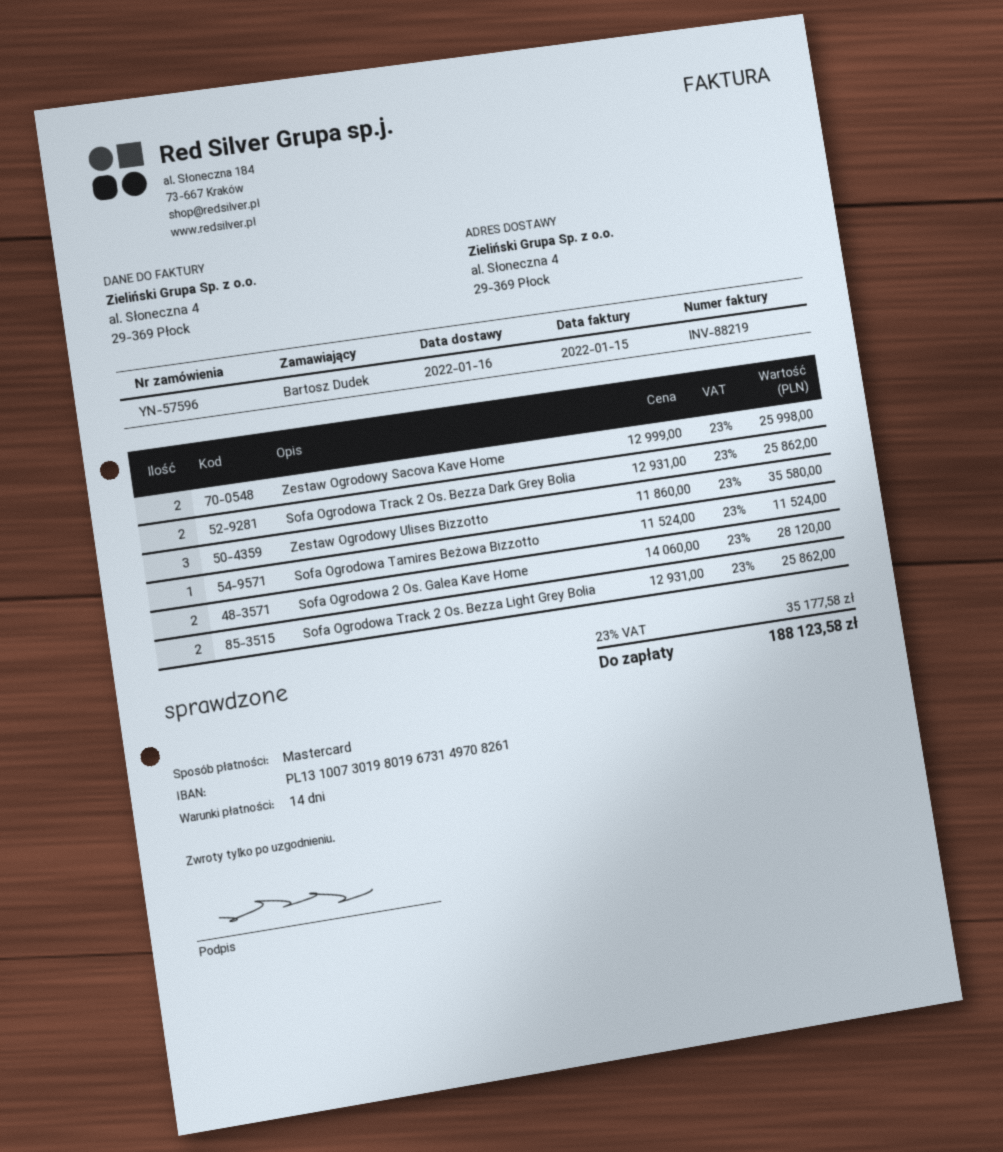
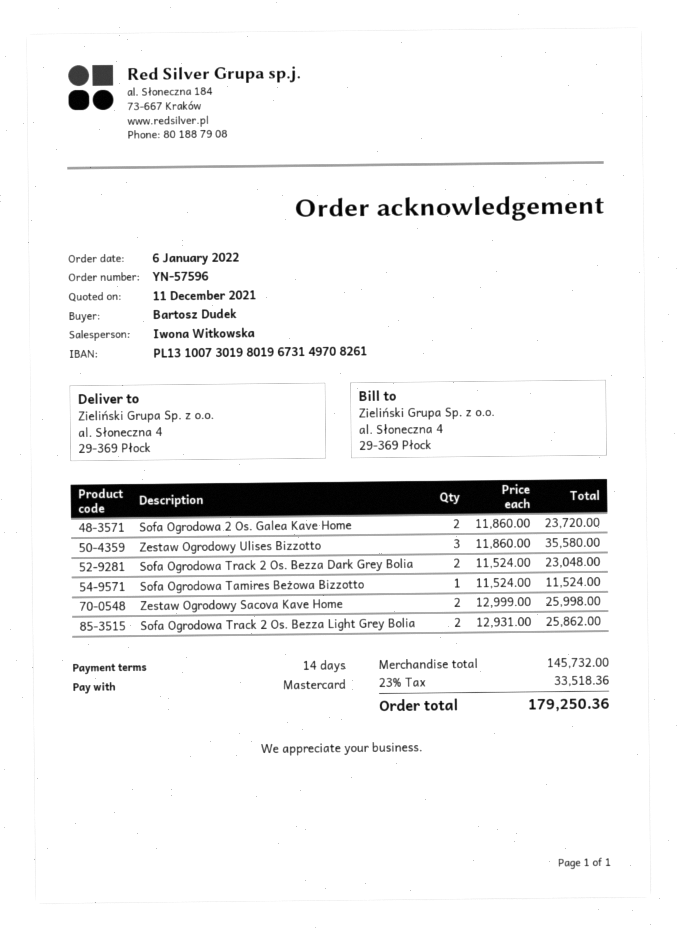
Sofa Ogrodowa Track 2 Os. Bezza Dark Grey Bolia: 2 x 12931.00 = 25862.00 -> 2 x 11524.00 = 23048.00
Sofa Ogrodowa 2 Os. Galea Kave Home: 2 x 14060.00 = 28120.00 -> 2 x 11860.00 = 23720.00
tax: 23% = 35177.58 -> 23% = 33518.36
total: 188123.58 -> 179250.36

